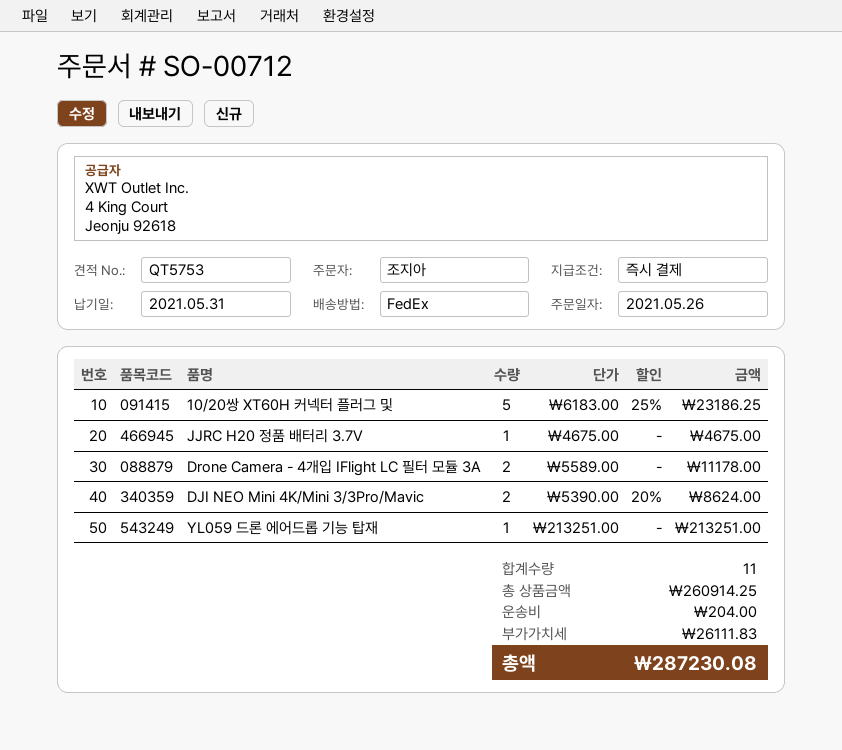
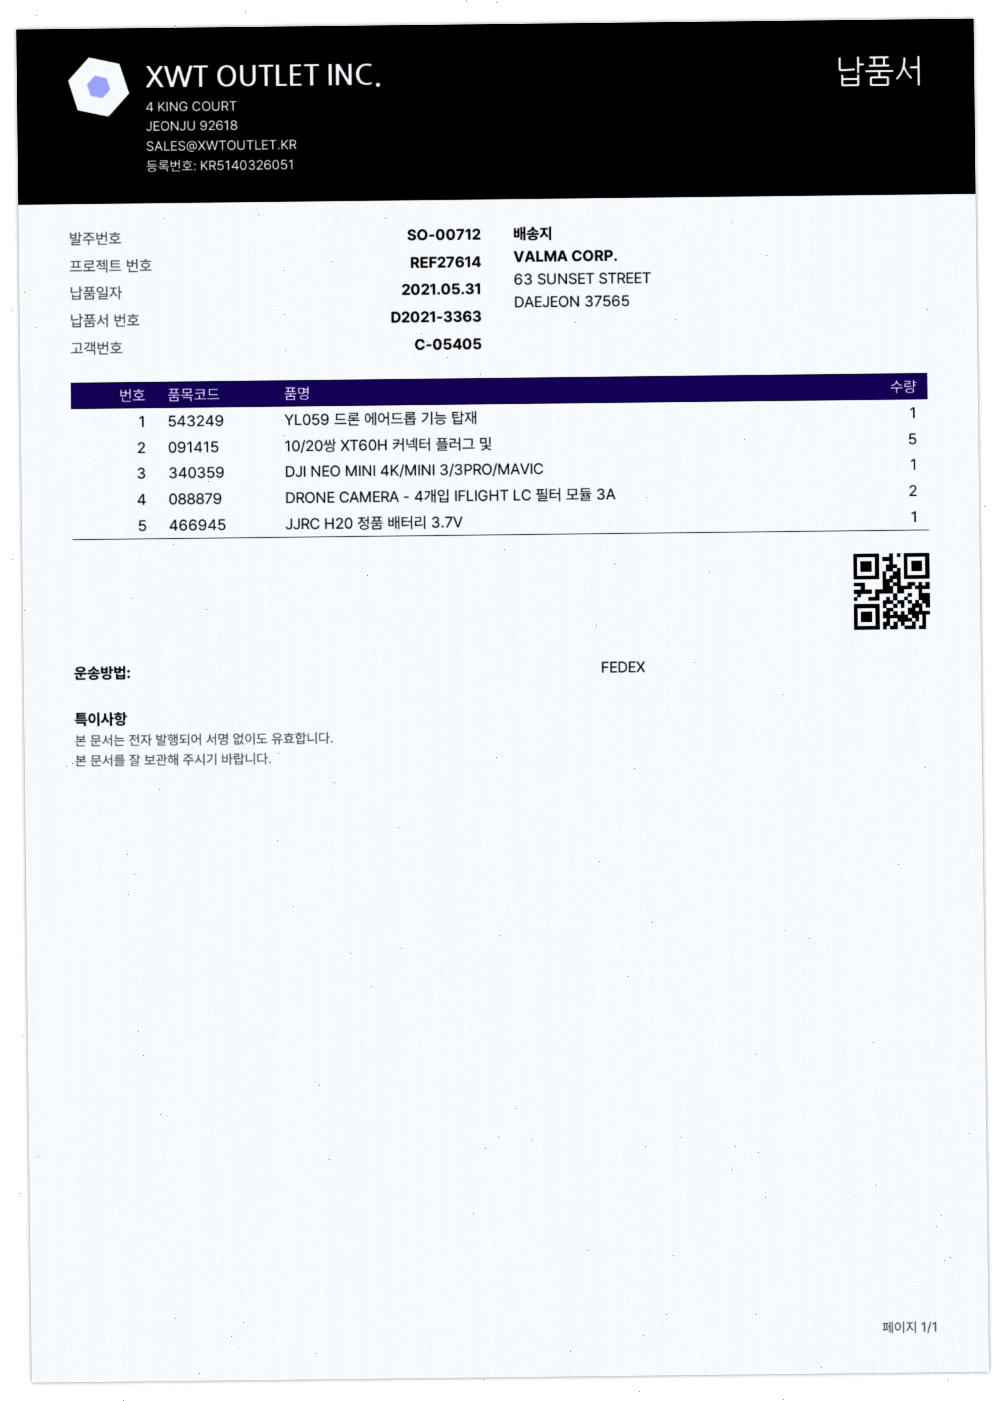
DJI NEO Mini 4K/Mini 3/3Pro/Mavic: 2 -> 1

